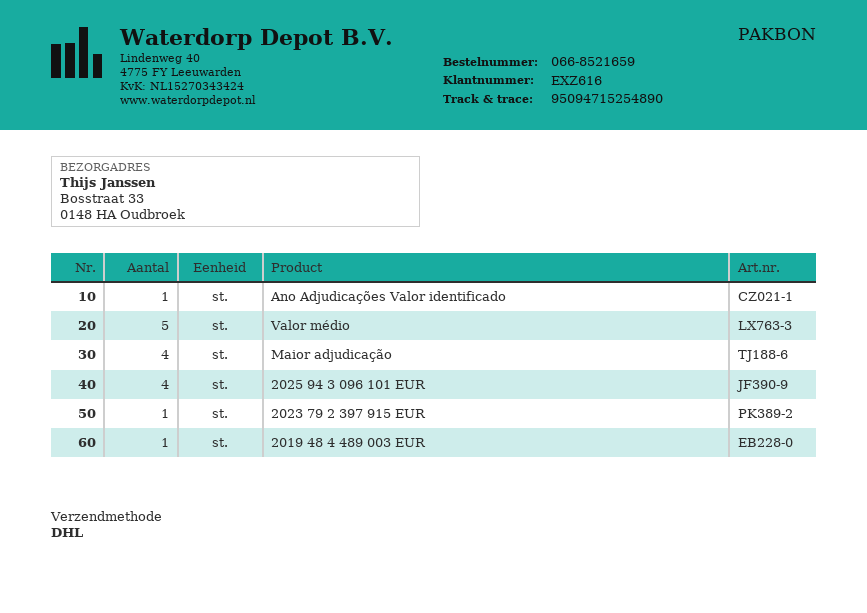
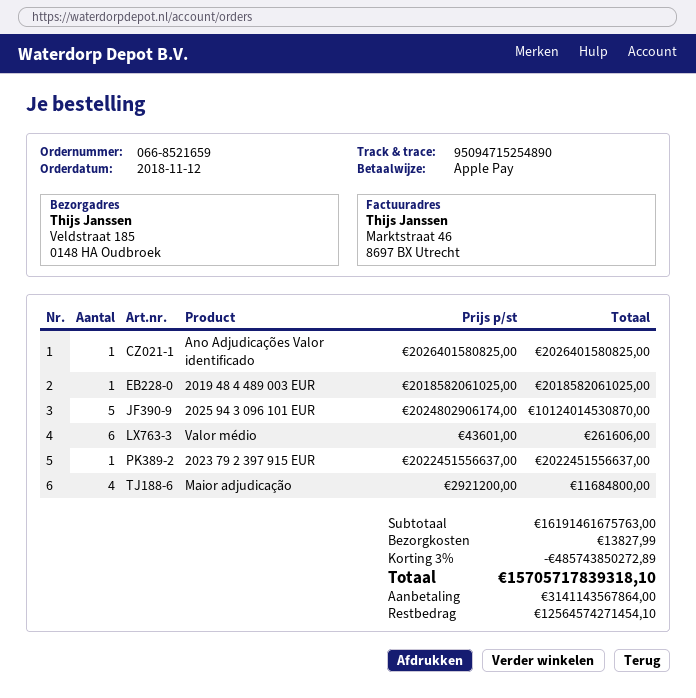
ship to: Bosstraat 33, 0148 HA Oudbroek -> Veldstraat 185, 0148 HA Oudbroek
Valor médio: 5 -> 6
2025 94 3 096 101 EUR: 4 -> 5

